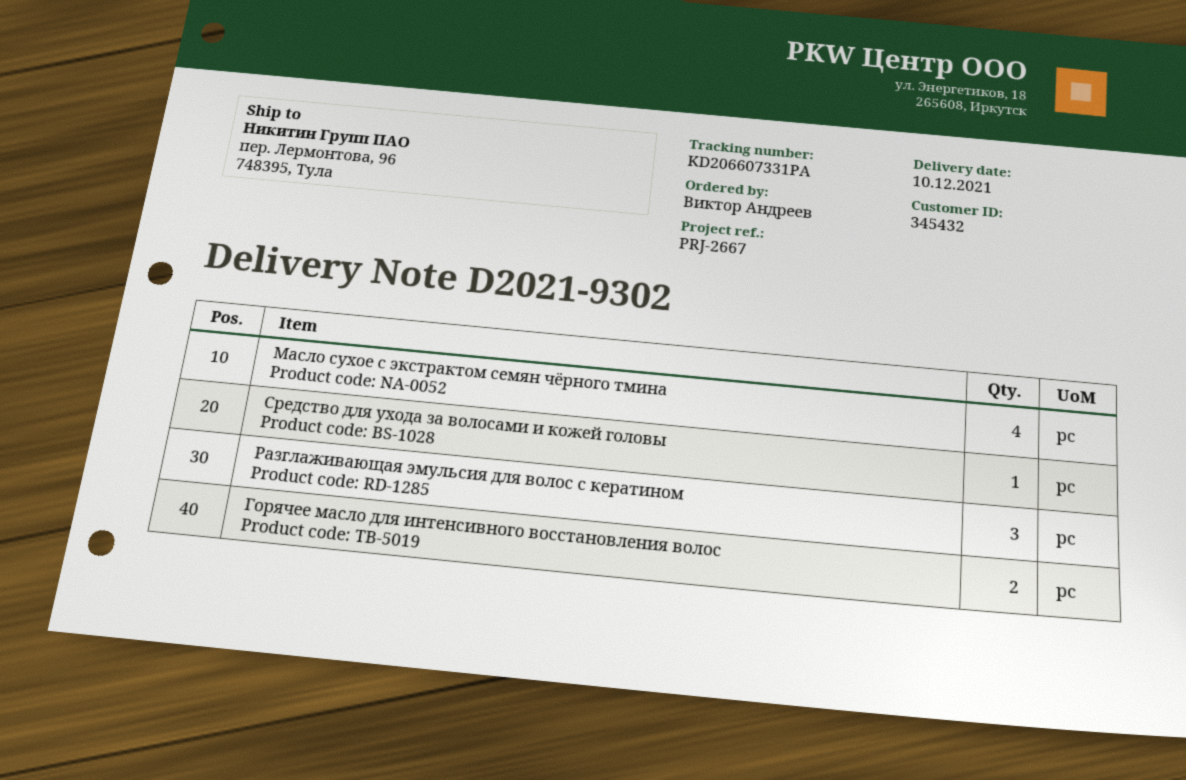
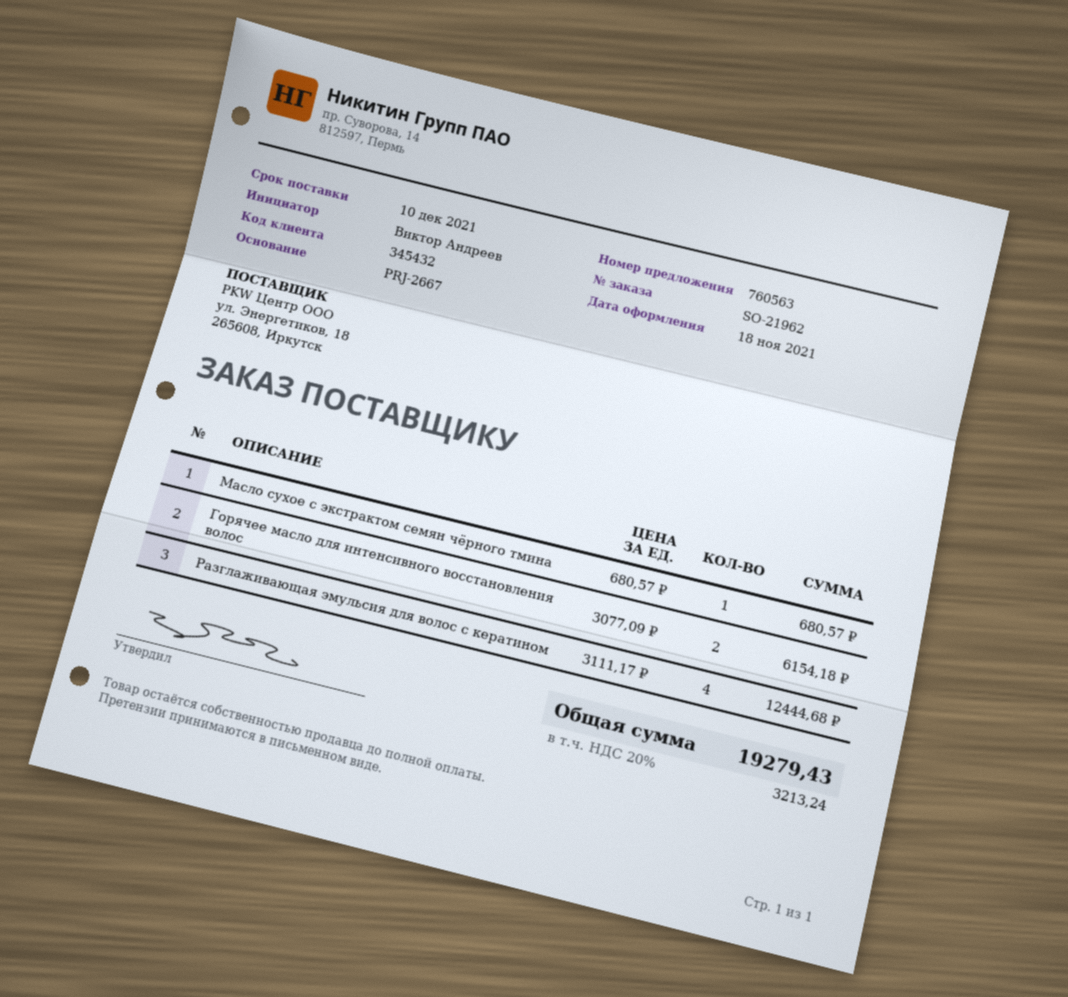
Масло сухое с экстрактом семян чёрного тмина: 4 -> 1
Средство для ухода за волосами и кожей головы: 1 -> none
Разглаживающая эмульсия для волос с кератином: 3 -> 4

